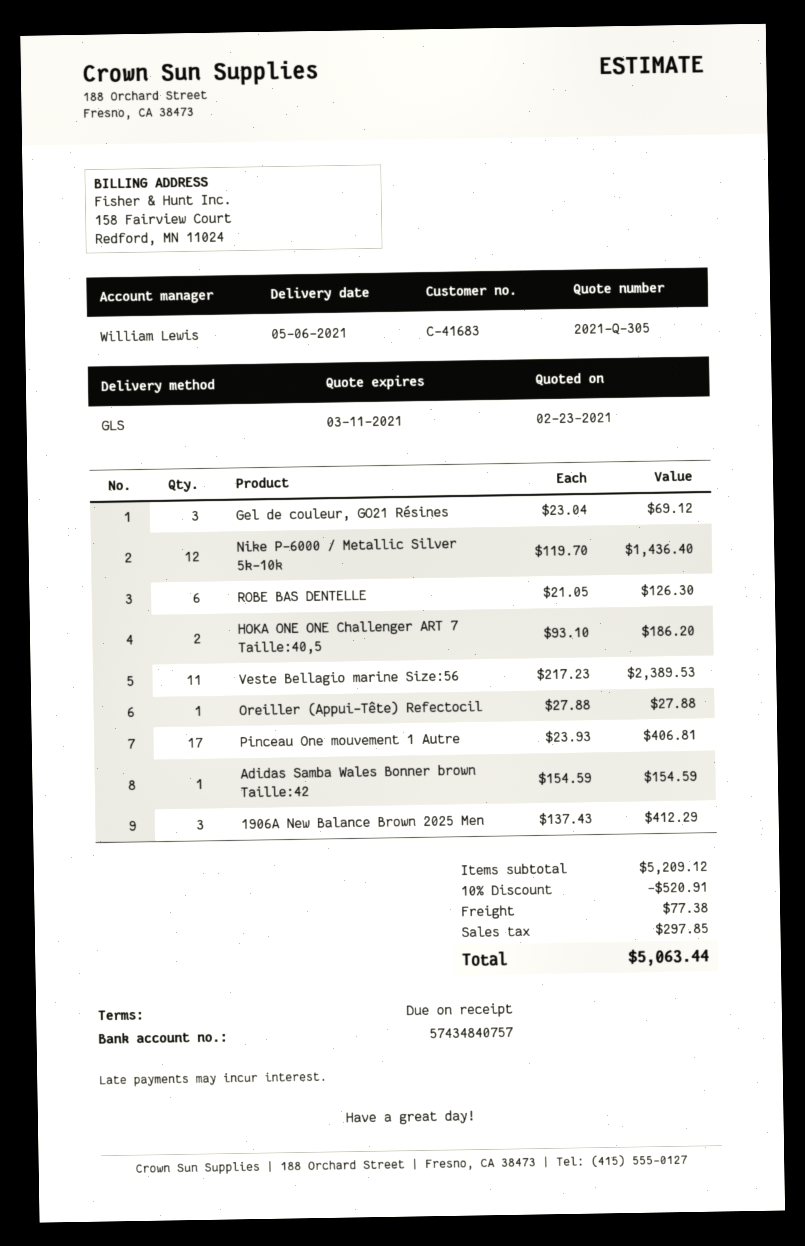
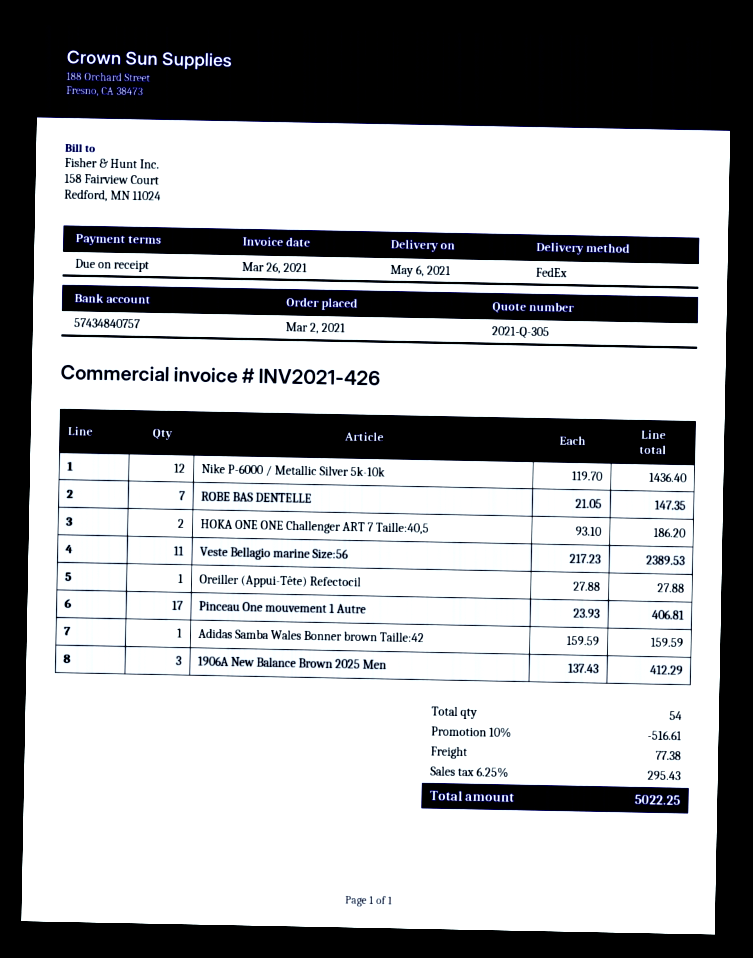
shipping method: GLS -> FedEx
Gel de couleur, GO21 Résines: 3 x 23.04 = 69.12 -> none
ROBE BAS DENTELLE: 6 x 21.05 = 126.30 -> 7 x 21.05 = 147.35
Adidas Samba Wales Bonner brown Taille:42: 1 x 154.59 = 154.59 -> 1 x 159.59 = 159.59
discount: 10% = 520.91 -> 10% = 516.61
tax: 297.85 -> 295.43
total: 5063.44 -> 5022.25

